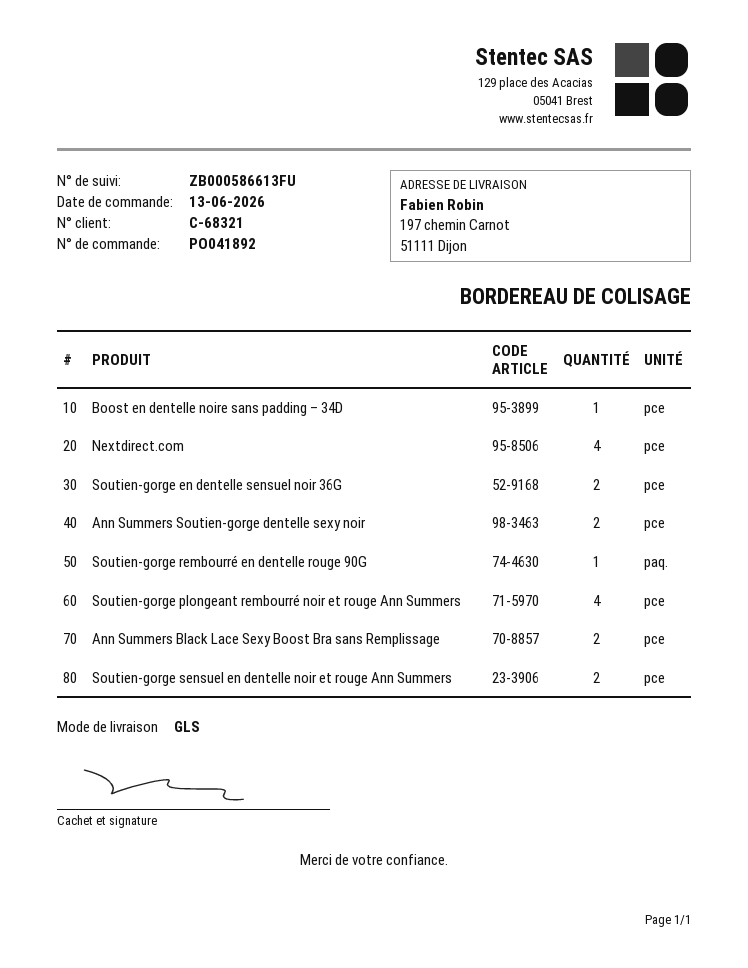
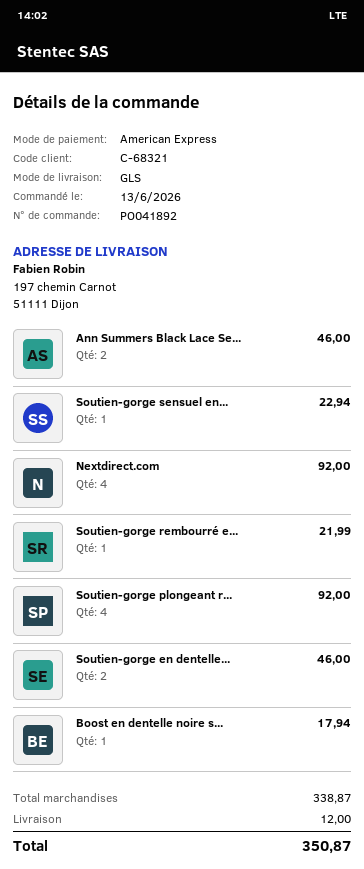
Ann Summers Soutien-gorge dentelle sexy noir: 2 -> none
Soutien-gorge sensuel en dentelle noir et rouge Ann Summers: 2 -> 1

